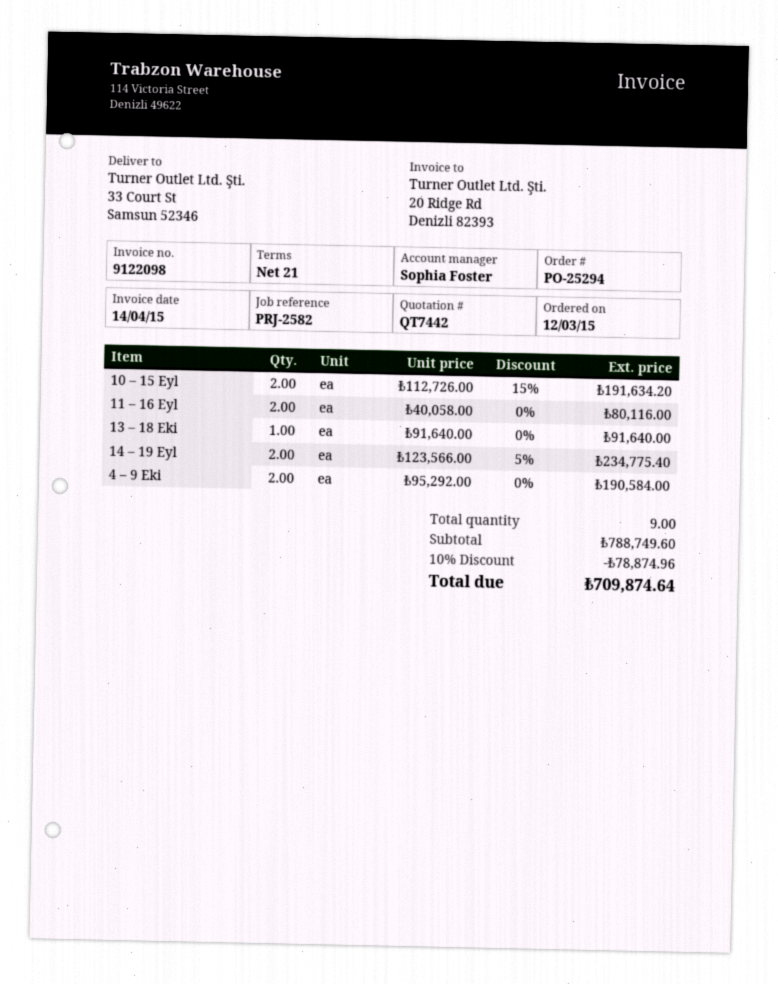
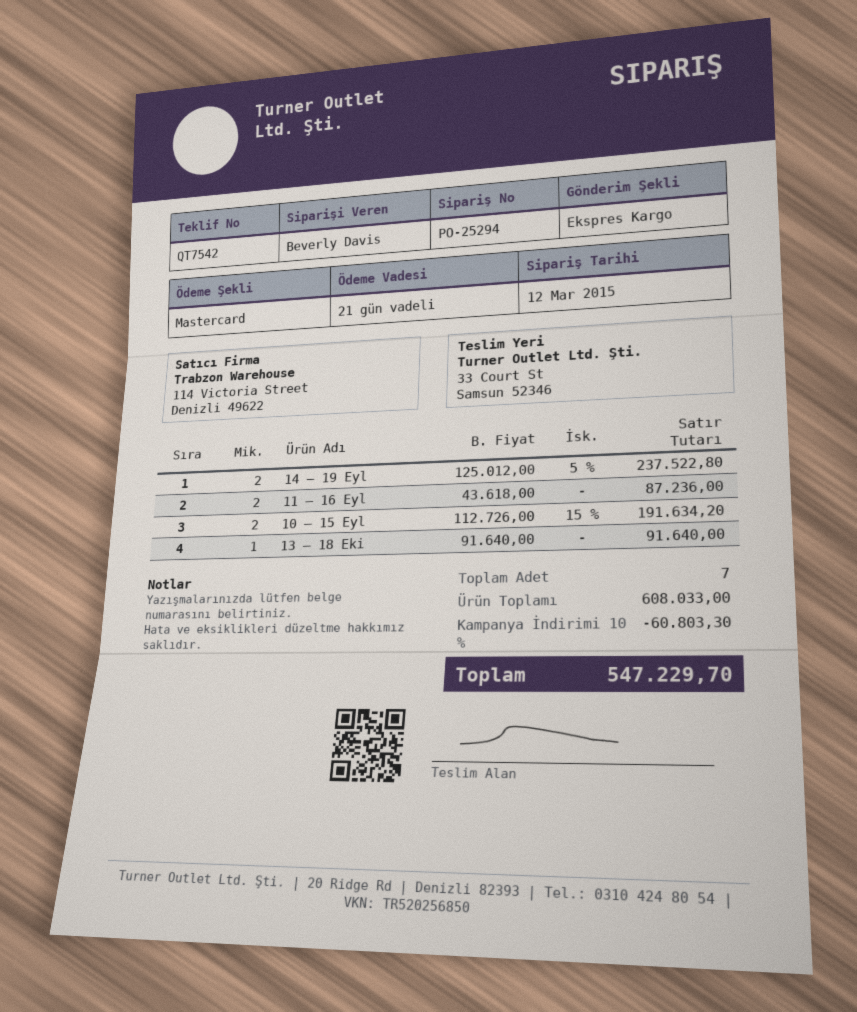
quote number: QT7442 -> QT7542
11 – 16 Eyl: 2 x 40058.00 = 80116.00 -> 2 x 43618.00 = 87236.00
14 – 19 Eyl: 2 x 123566.00 - 5% = 234775.40 -> 2 x 125012.00 - 5% = 237522.80
4 – 9 Eki: 2 x 95292.00 = 190584.00 -> none
total quantity: 9 -> 7
subtotal: 788749.60 -> 608033.00
discount: 10% = 78874.96 -> 10% = 60803.30
total: 709874.64 -> 547229.70

